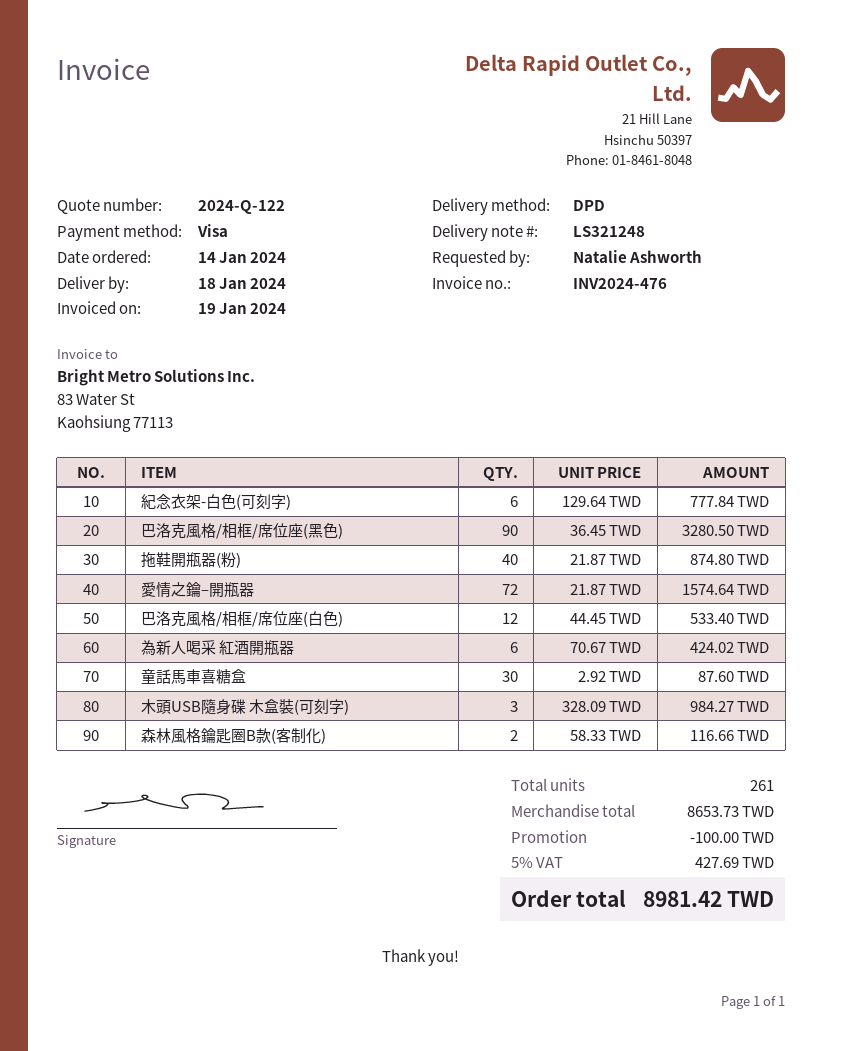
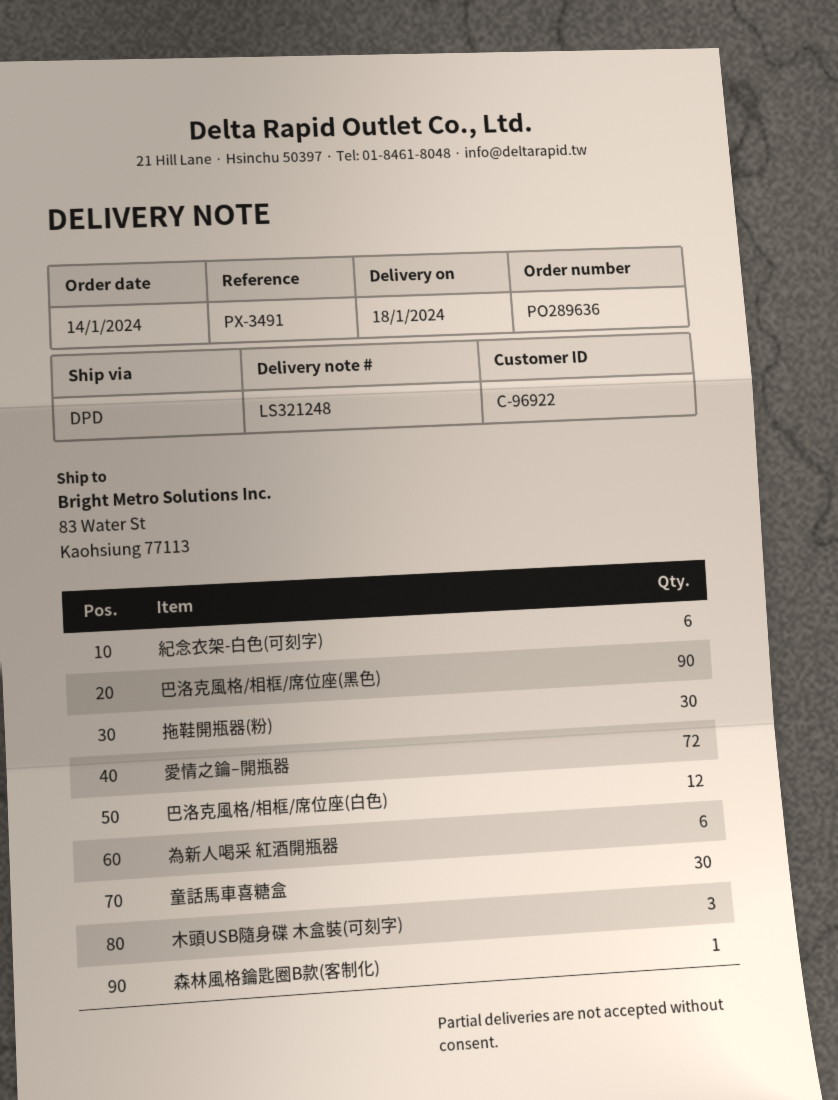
拖鞋開瓶器(粉): 40 -> 30
森林風格鑰匙圈B款(客制化): 2 -> 1

